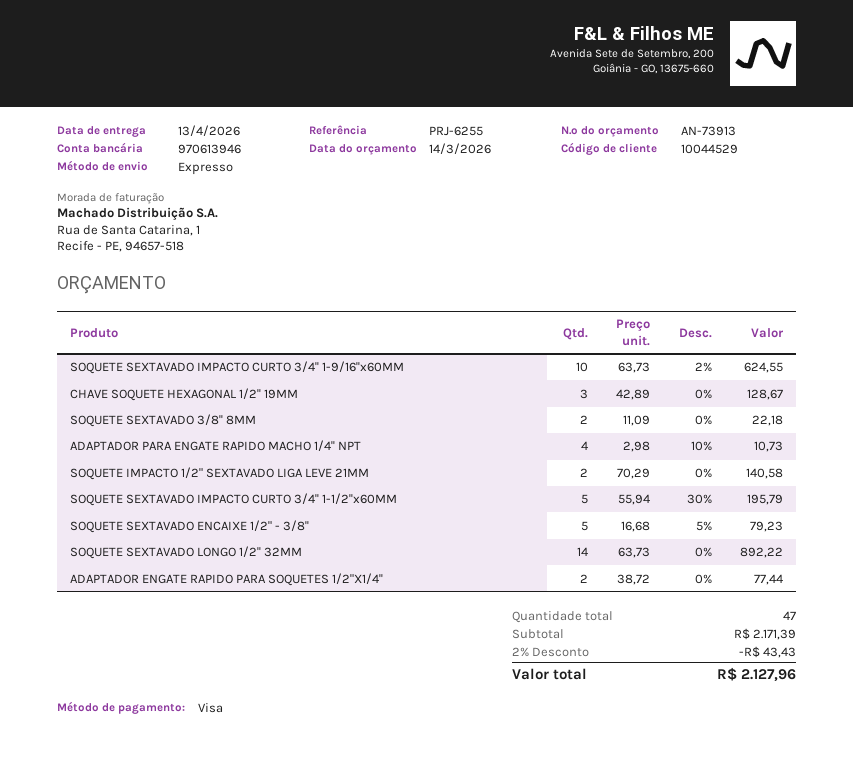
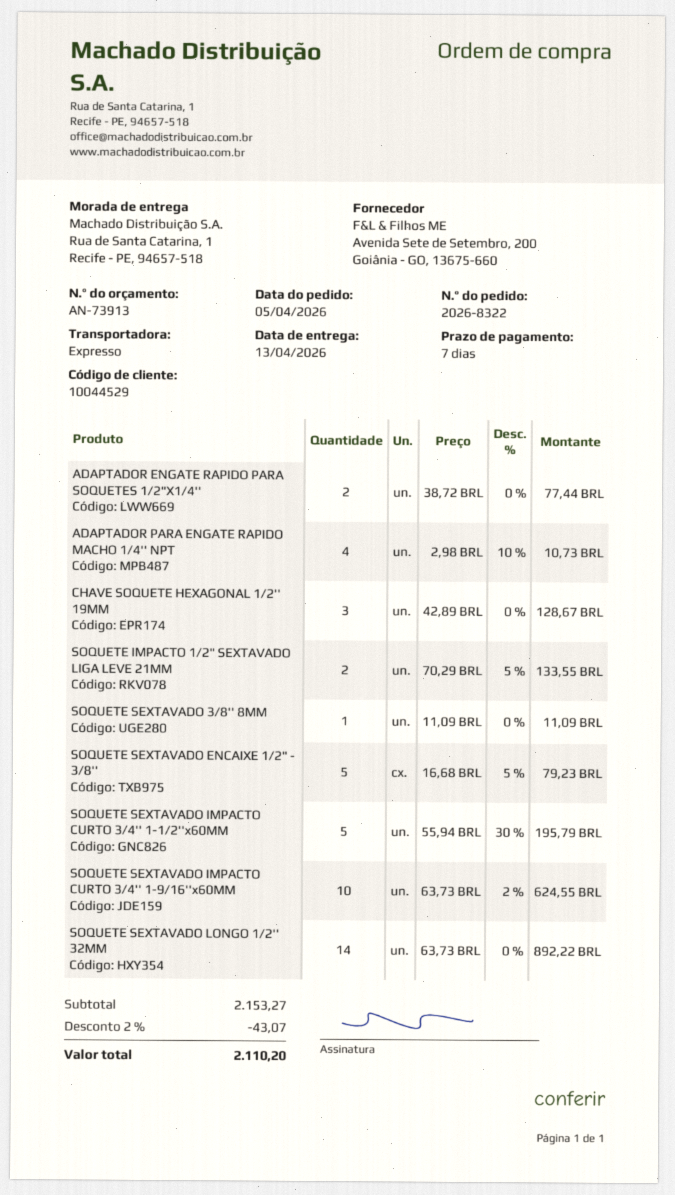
SOQUETE SEXTAVADO 3/8'' 8MM: 2 x 11.09 = 22.18 -> 1 x 11.09 = 11.09
SOQUETE IMPACTO 1/2" SEXTAVADO LIGA LEVE 21MM: 2 x 70.29 = 140.58 -> 2 x 70.29 - 5% = 133.55
subtotal: 2171.39 -> 2153.27
discount: 2% = 43.43 -> 2% = 43.07
total: 2127.96 -> 2110.20

